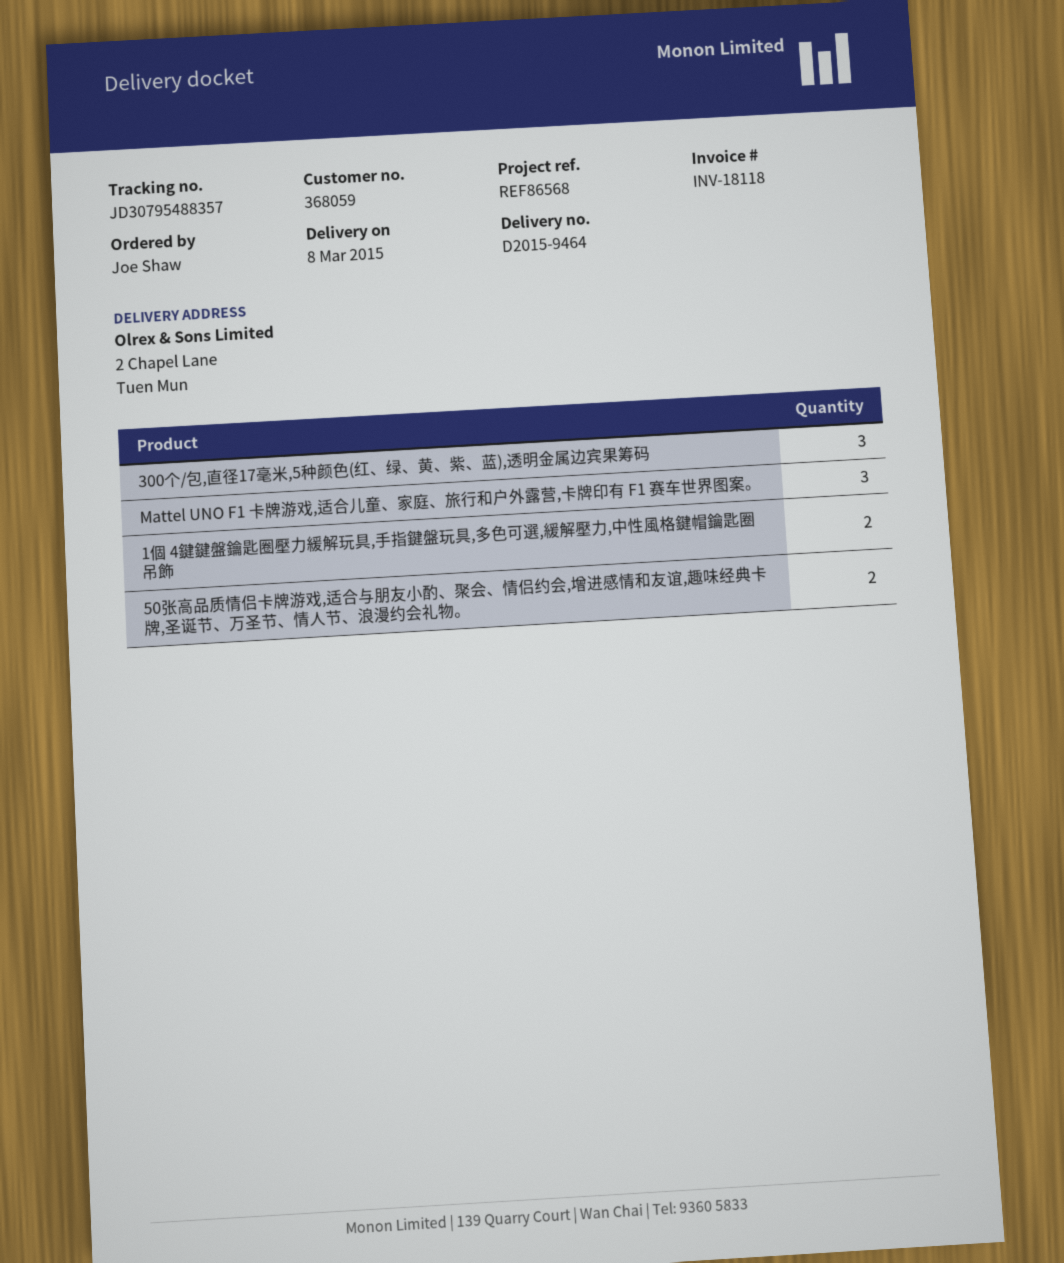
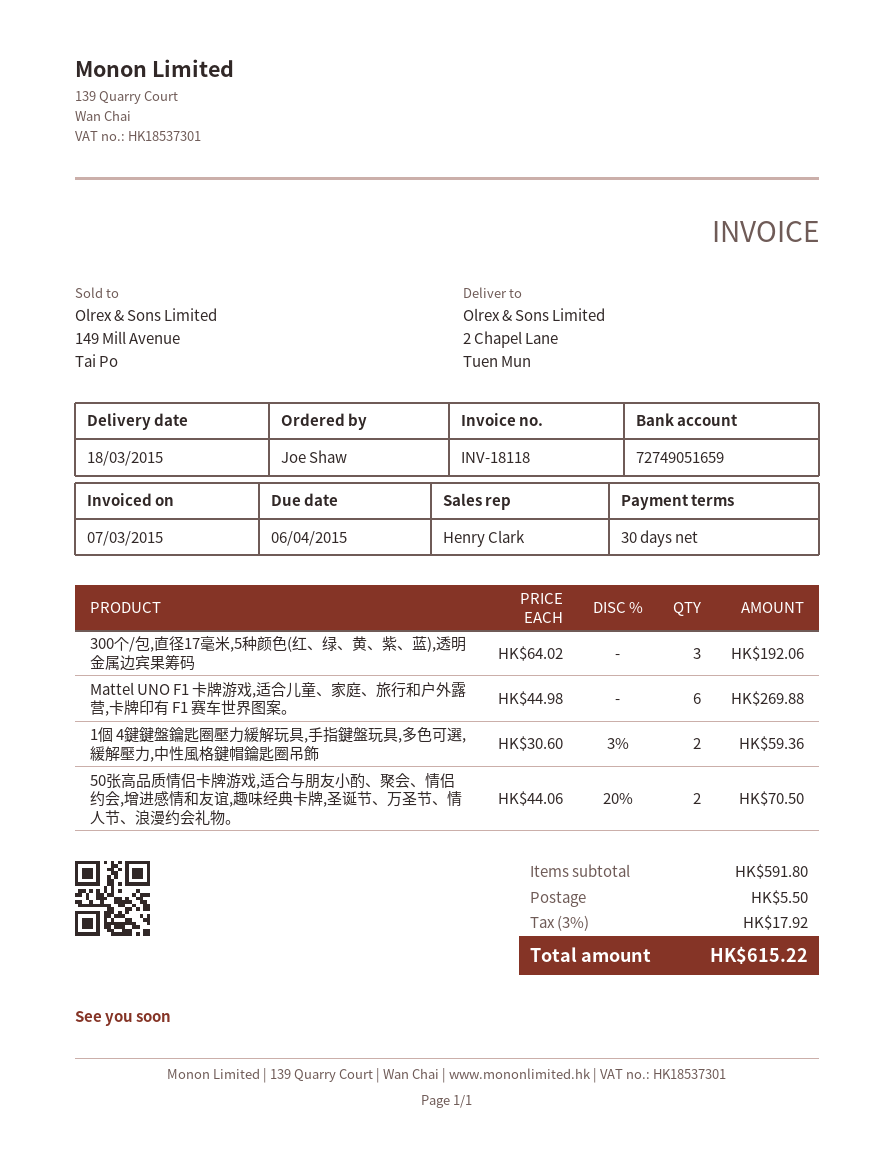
delivery date: 2015-03-08 -> 2015-03-18
Mattel UNO F1 卡牌游戏,适合儿童、家庭、旅行和户外露营,卡牌印有 F1 赛车世界图案。: 3 -> 6

